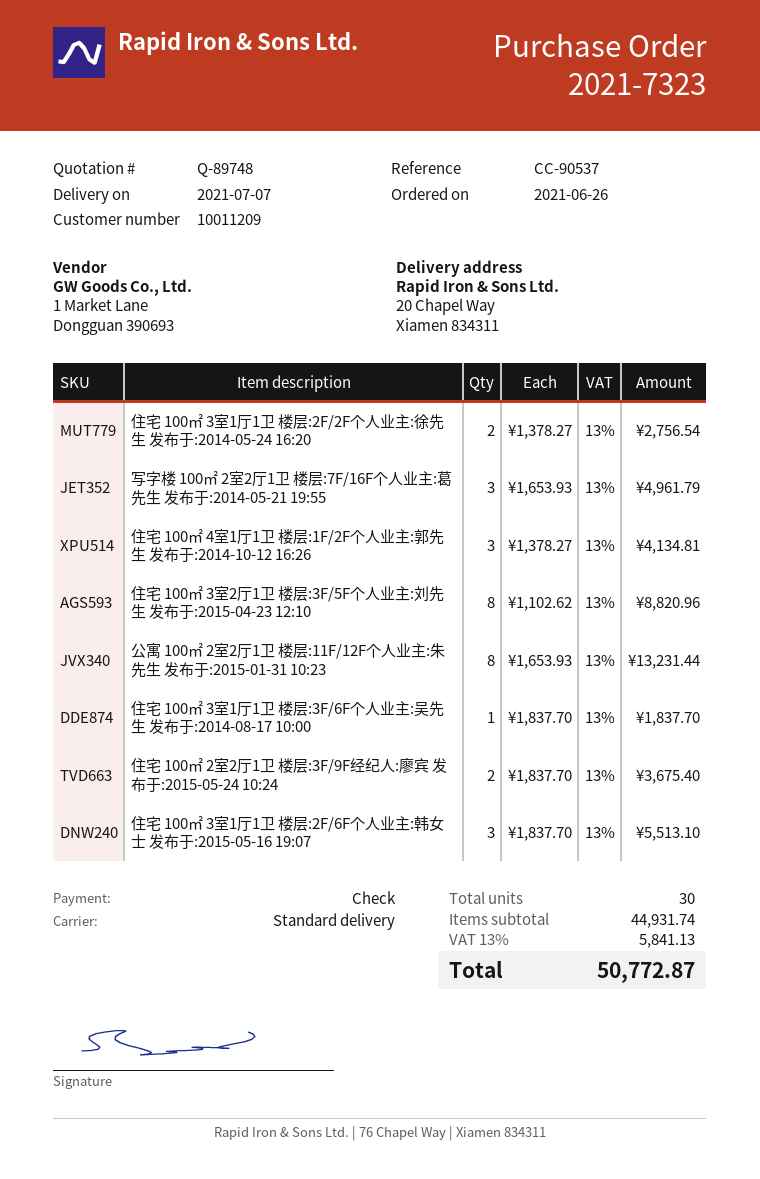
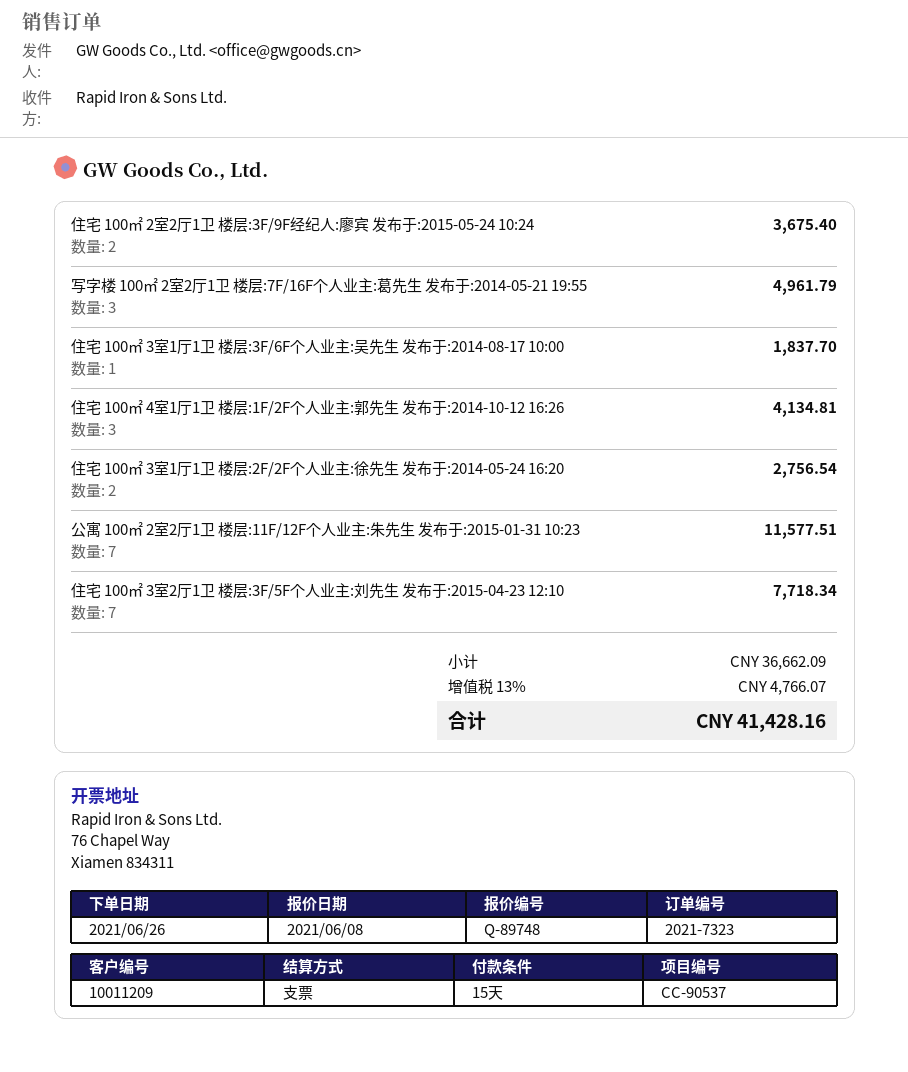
住宅 100㎡ 3室2厅1卫 楼层:3F/5F个人业主:刘先生 发布于:2015-04-23 12:10: 8 for 8820.96 -> 7 for 7718.34
公寓 100㎡ 2室2厅1卫 楼层:11F/12F个人业主:朱先生 发布于:2015-01-31 10:23: 8 for 13231.44 -> 7 for 11577.51
住宅 100㎡ 3室1厅1卫 楼层:2F/6F个人业主:韩女士 发布于:2015-05-16 19:07: 3 for 5513.10 -> none
subtotal: 44931.74 -> 36662.09
tax: 13% = 5841.13 -> 13% = 4766.07
total: 50772.87 -> 41428.16

